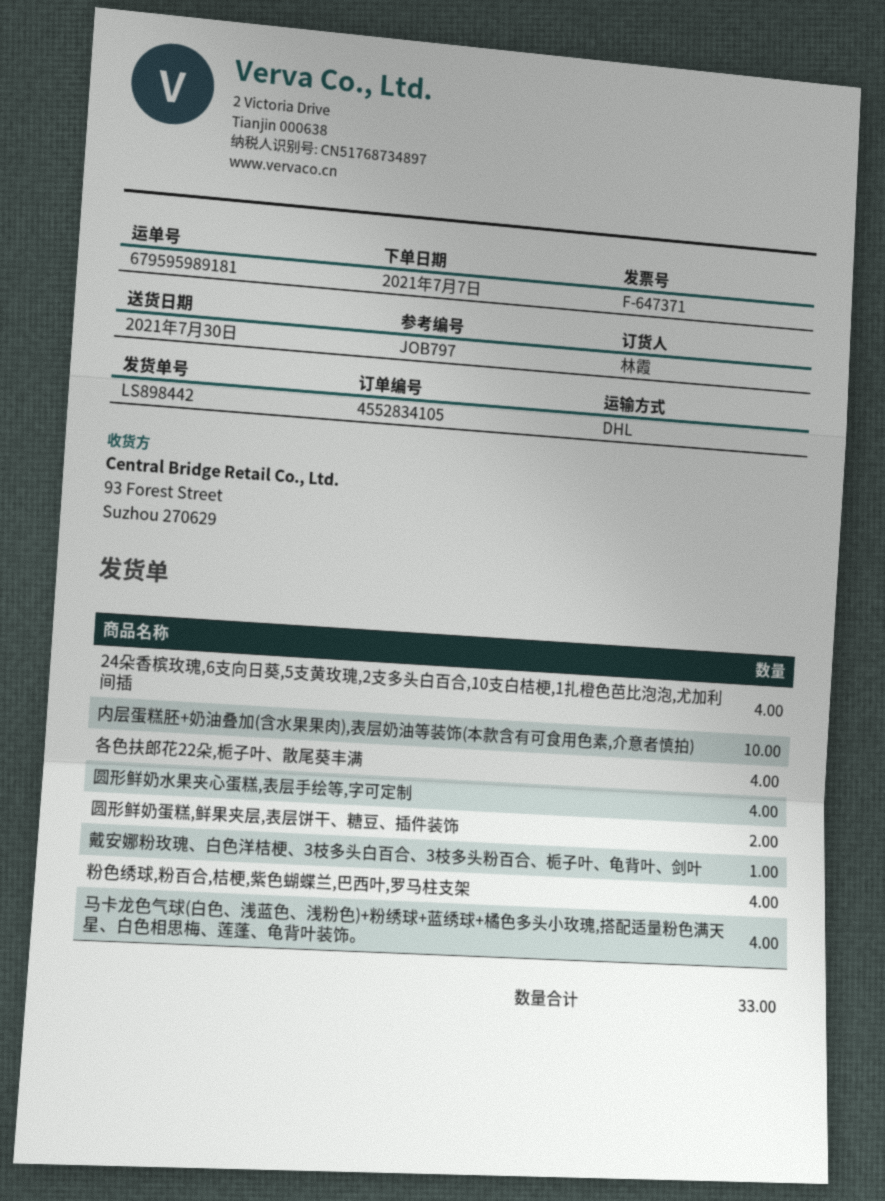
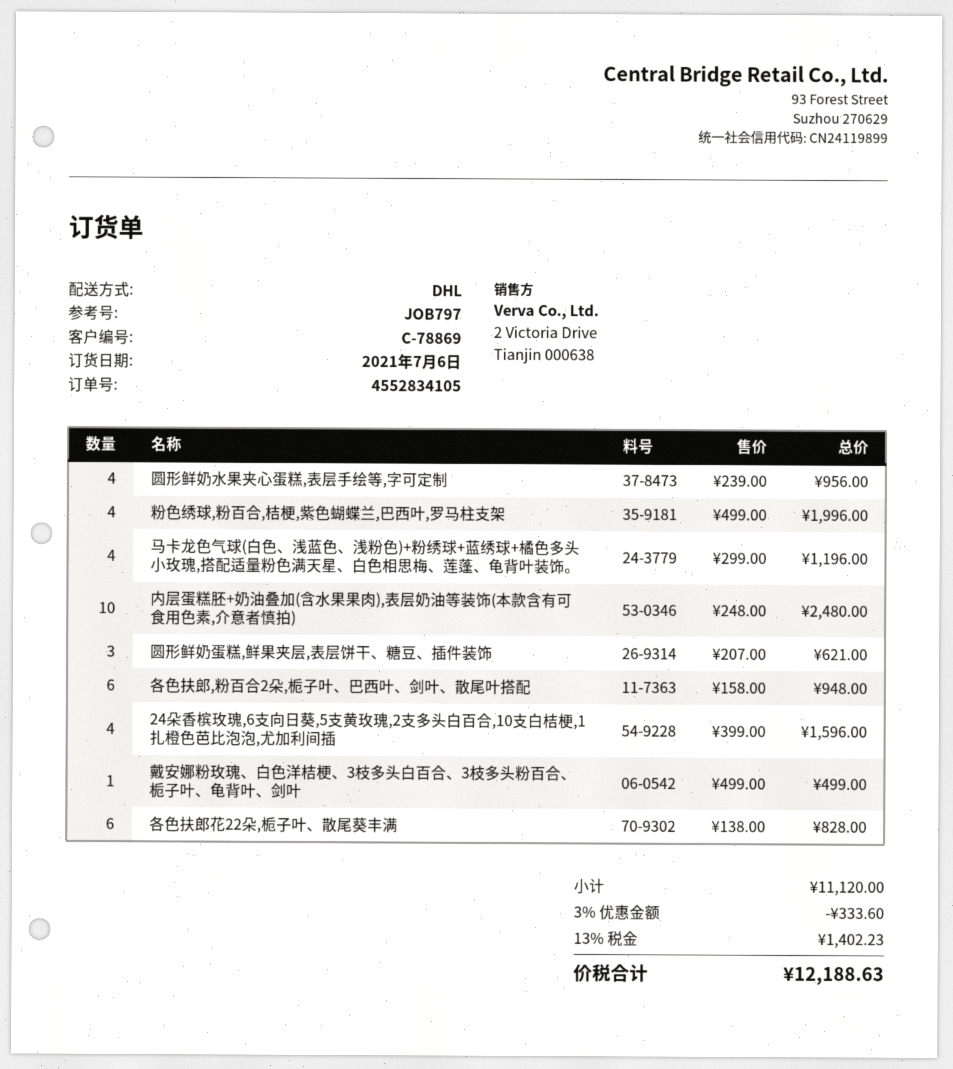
order date: 2021-07-07 -> 2021-07-06
各色扶郎花22朵,栀子叶、散尾葵丰满: 4 -> 6
圆形鲜奶蛋糕,鲜果夹层,表层饼干、糖豆、插件装饰: 2 -> 3
各色扶郎,粉百合2朵,栀子叶、巴西叶、剑叶、散尾叶搭配: none -> 6

